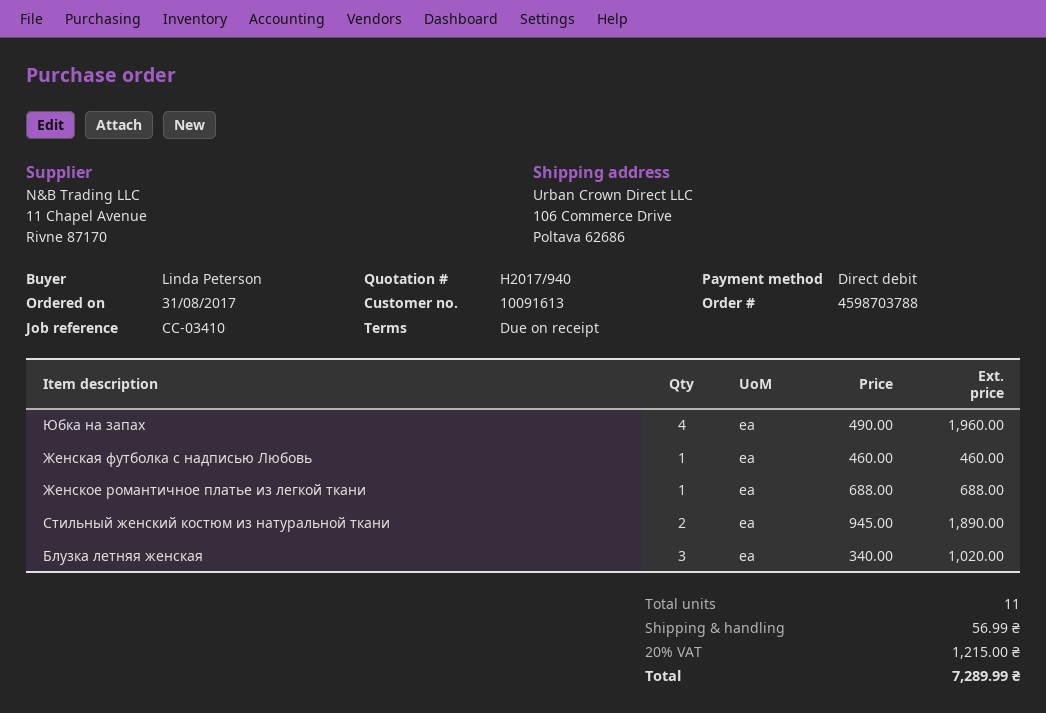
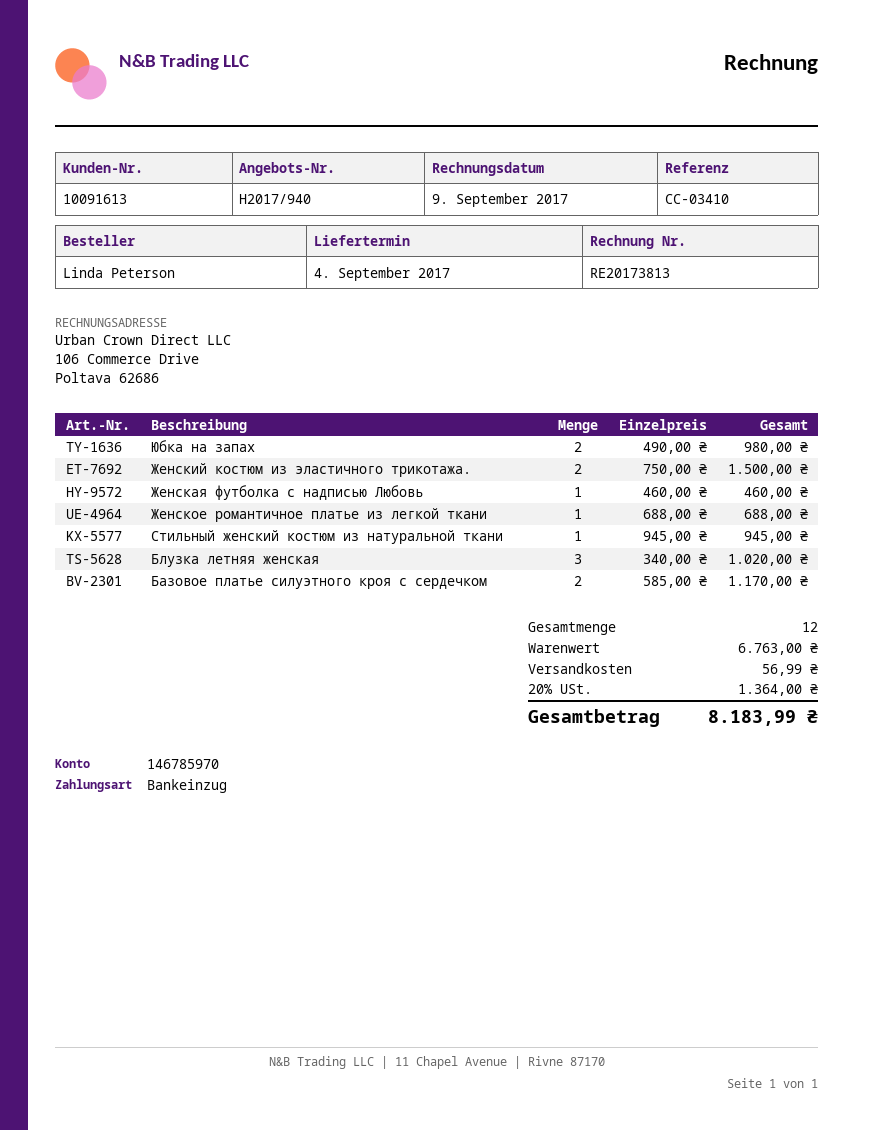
Юбка на запах: 4 x 490.00 = 1960.00 -> 2 x 490.00 = 980.00
Стильный женский костюм из натуральной ткани: 2 x 945.00 = 1890.00 -> 1 x 945.00 = 945.00
Женский костюм из эластичного трикотажа.: none -> 2 x 750.00 = 1500.00
Базовое платье силуэтного кроя с сердечком: none -> 2 x 585.00 = 1170.00
total quantity: 11 -> 12
tax: 20% = 1215.00 -> 20% = 1364.00
total: 7289.99 -> 8183.99

